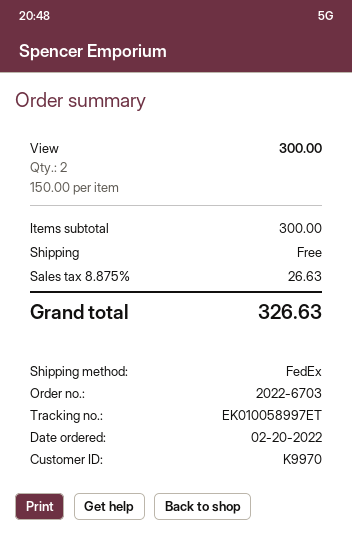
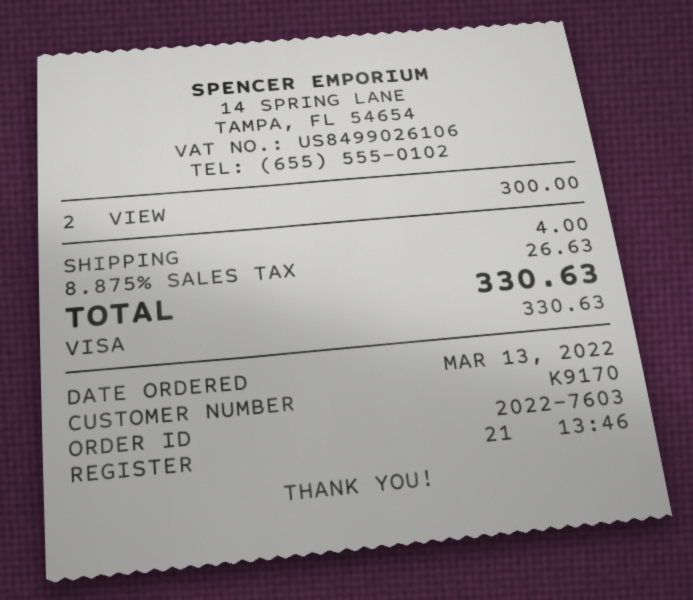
order number: 2022-6703 -> 2022-7603
order date: 2022-02-20 -> 2022-03-13
customer number: K9970 -> K9170
shipping: 0.00 -> 4.00
total: 326.63 -> 330.63

